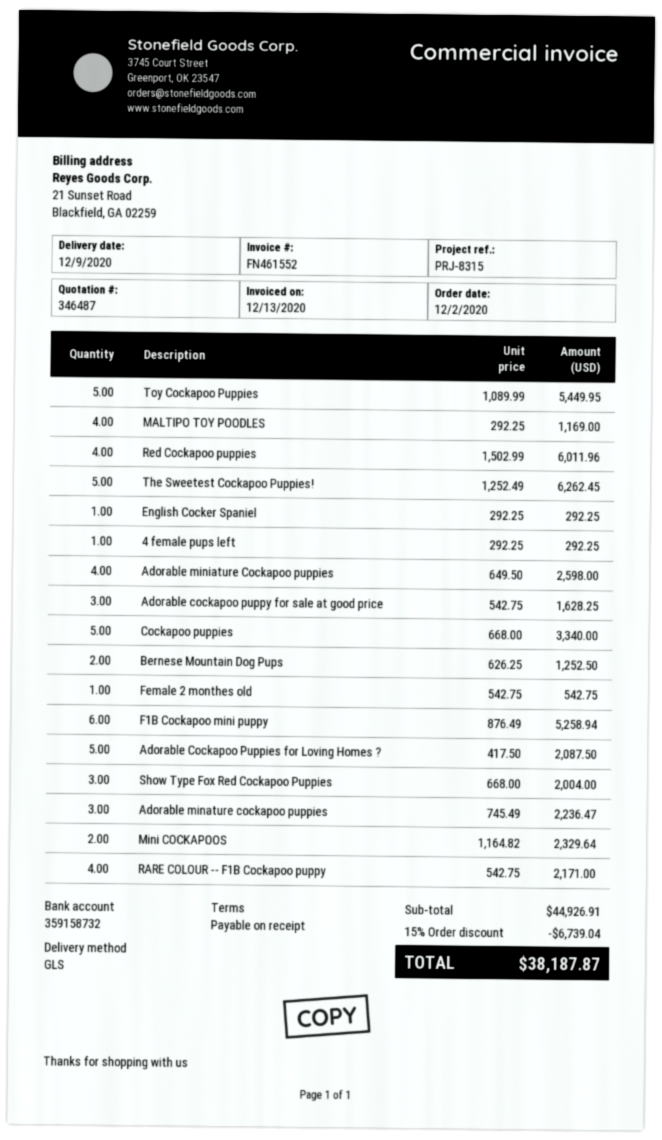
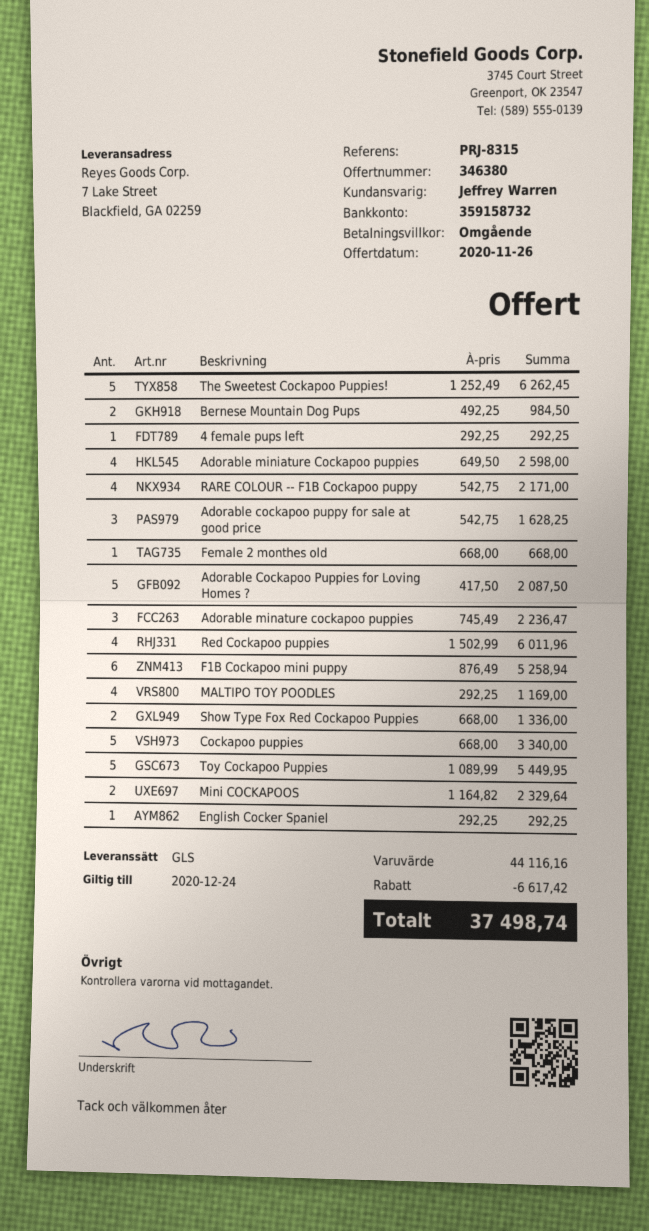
quote number: 346487 -> 346380
Bernese Mountain Dog Pups: 2 x 626.25 = 1252.50 -> 2 x 492.25 = 984.50
Female 2 monthes old: 1 x 542.75 = 542.75 -> 1 x 668.00 = 668.00
Show Type Fox Red Cockapoo Puppies: 3 x 668.00 = 2004.00 -> 2 x 668.00 = 1336.00
subtotal: 44926.91 -> 44116.16
discount: 6739.04 -> 6617.42
total: 38187.87 -> 37498.74

